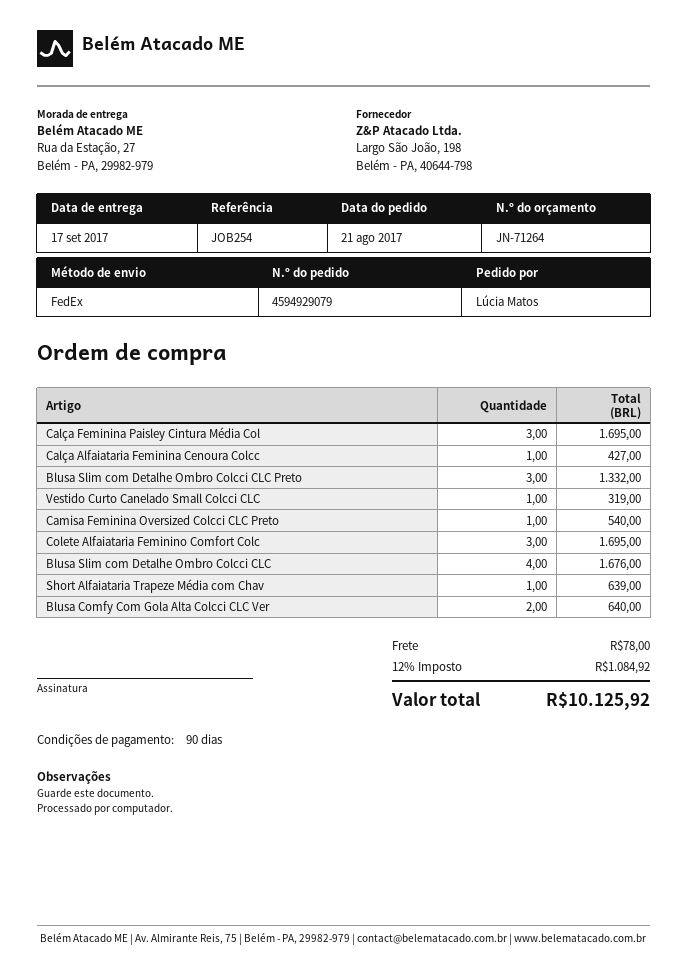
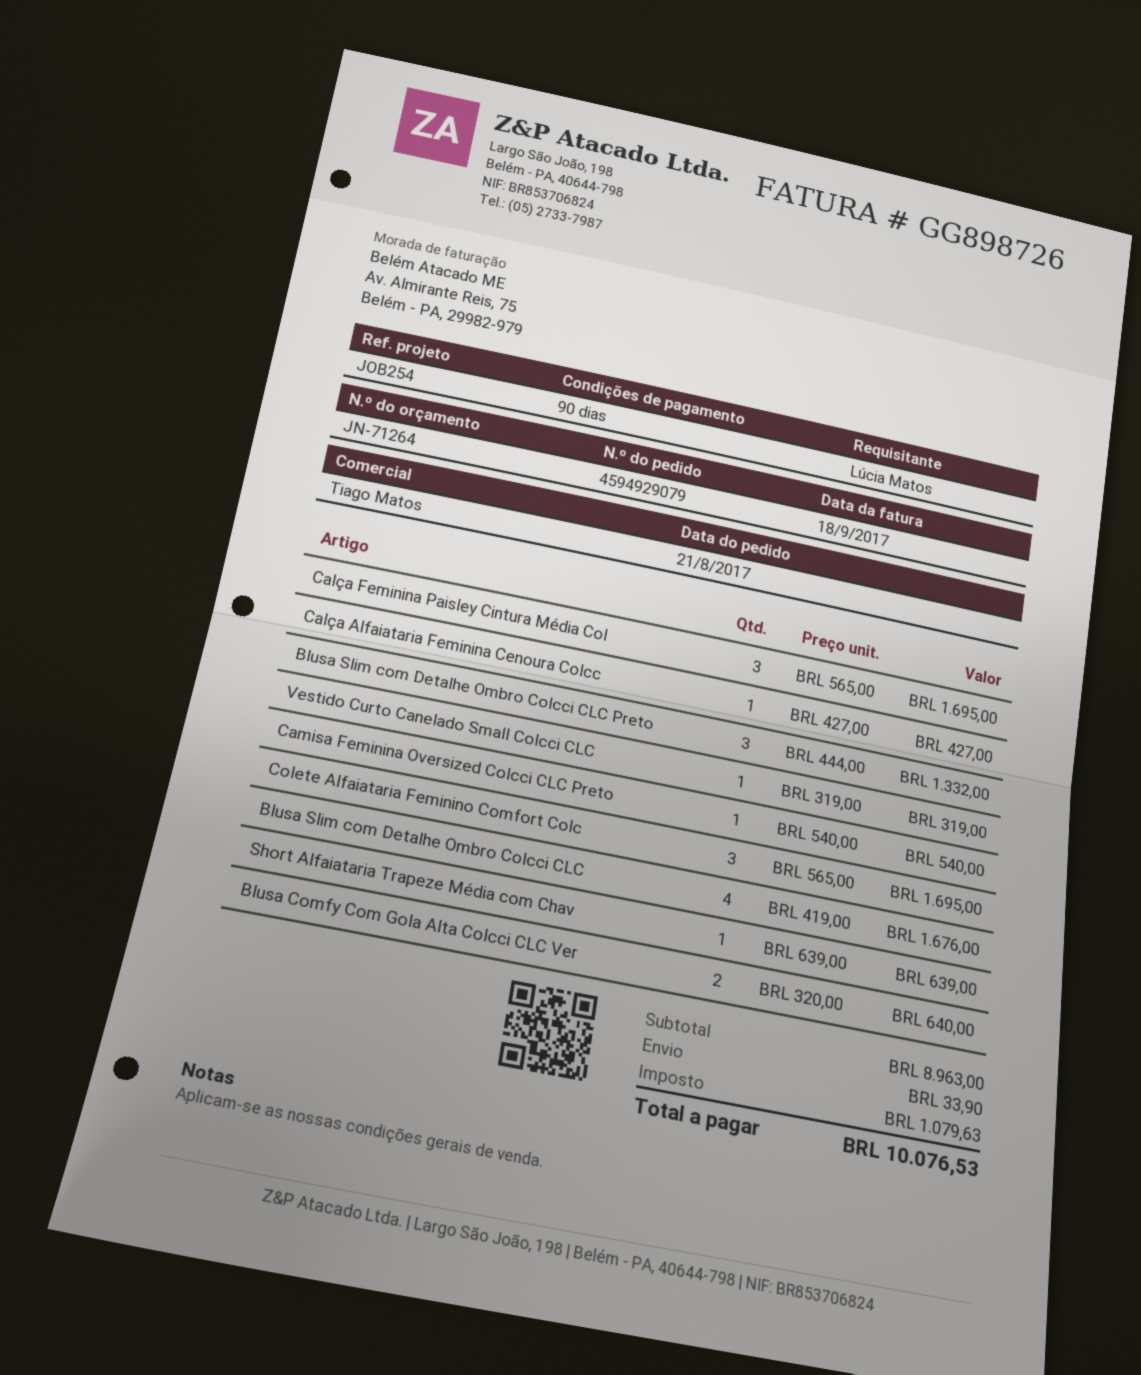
shipping: 78.00 -> 33.90
tax: 1084.92 -> 1079.63
total: 10125.92 -> 10076.53

